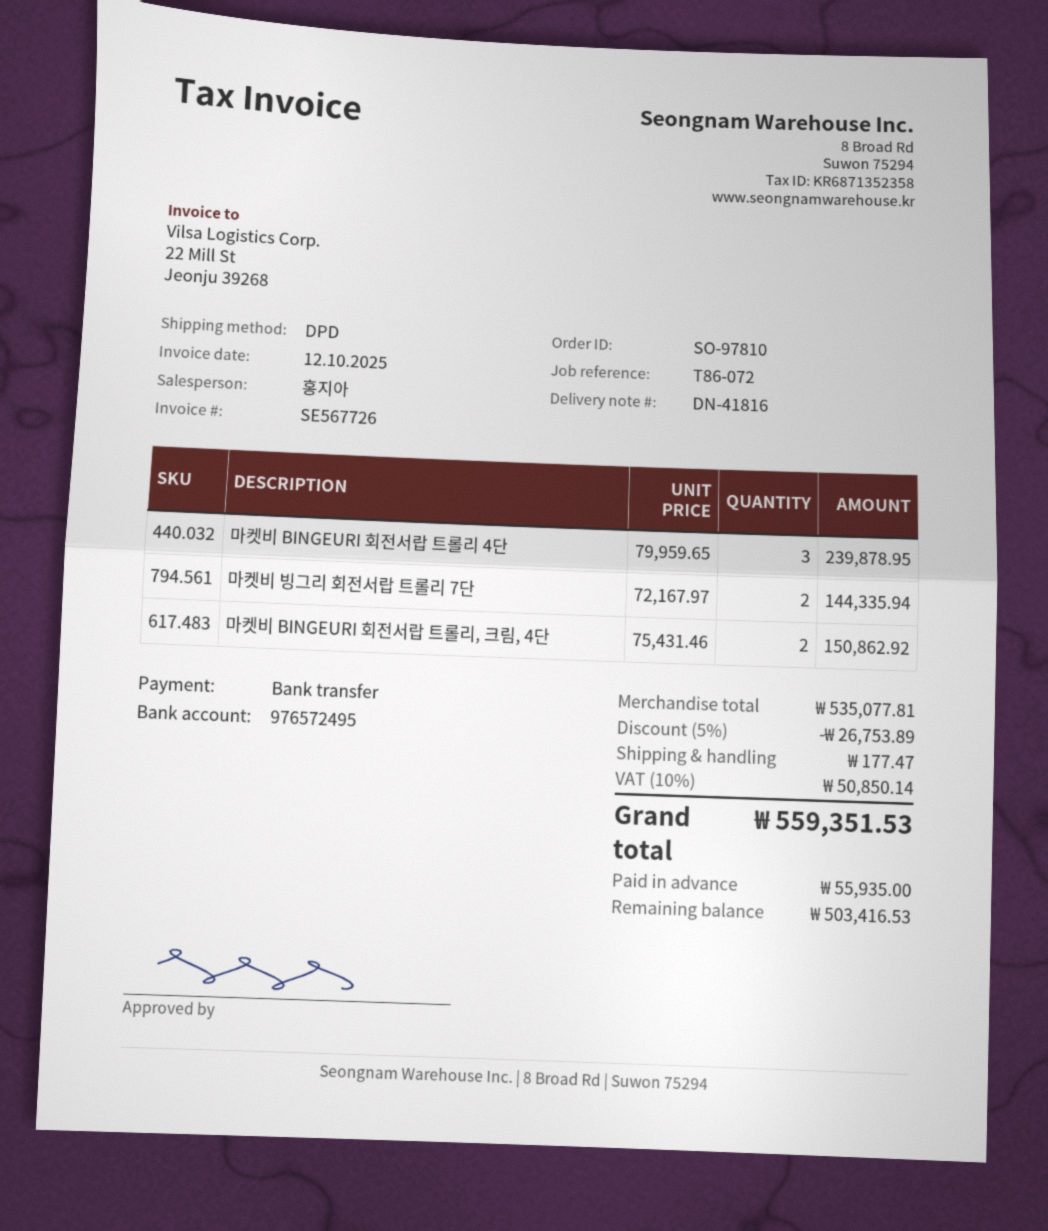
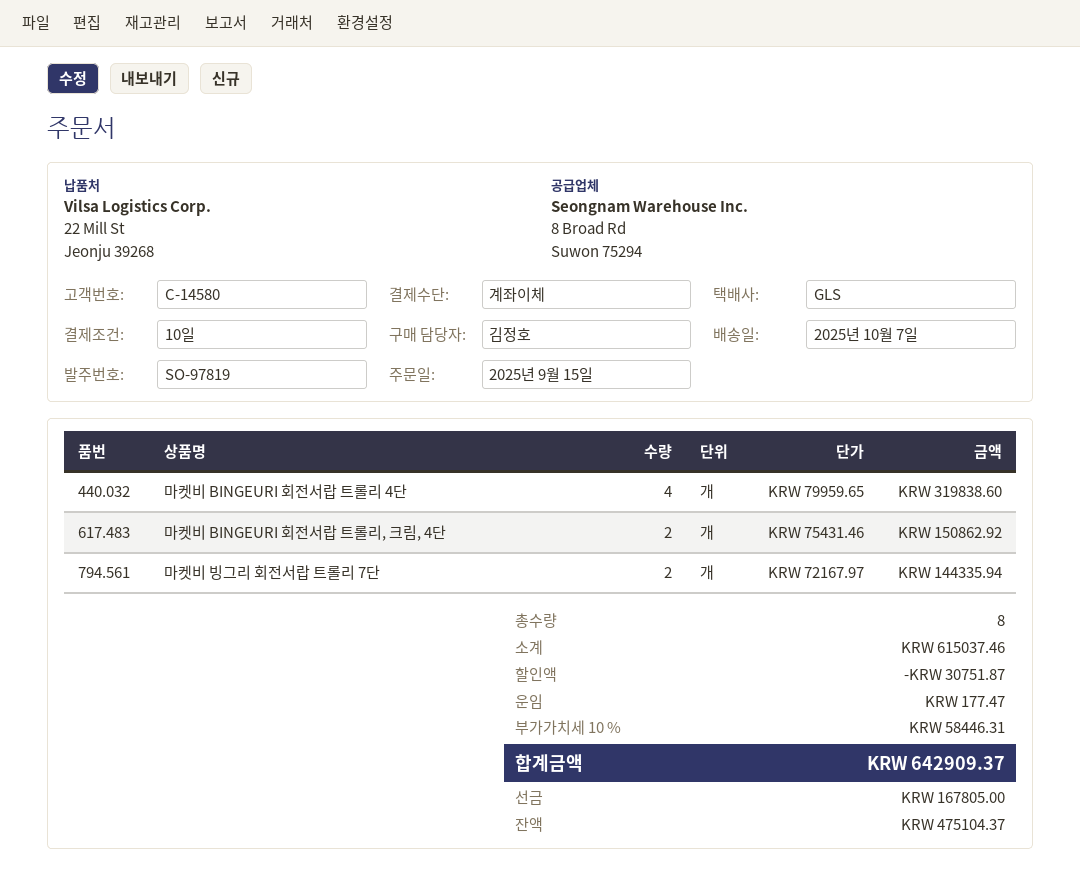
order number: SO-97810 -> SO-97819
shipping method: DPD -> GLS
마켓비 BINGEURI 회전서랍 트롤리 4단: 3 x 79959.65 = 239878.95 -> 4 x 79959.65 = 319838.60
subtotal: 535077.81 -> 615037.46
discount: 26753.89 -> 30751.87
tax: 10% = 50850.14 -> 10% = 58446.31
total: 559351.53 -> 642909.37
deposit: 55935.00 -> 167805.00
balance: 503416.53 -> 475104.37

